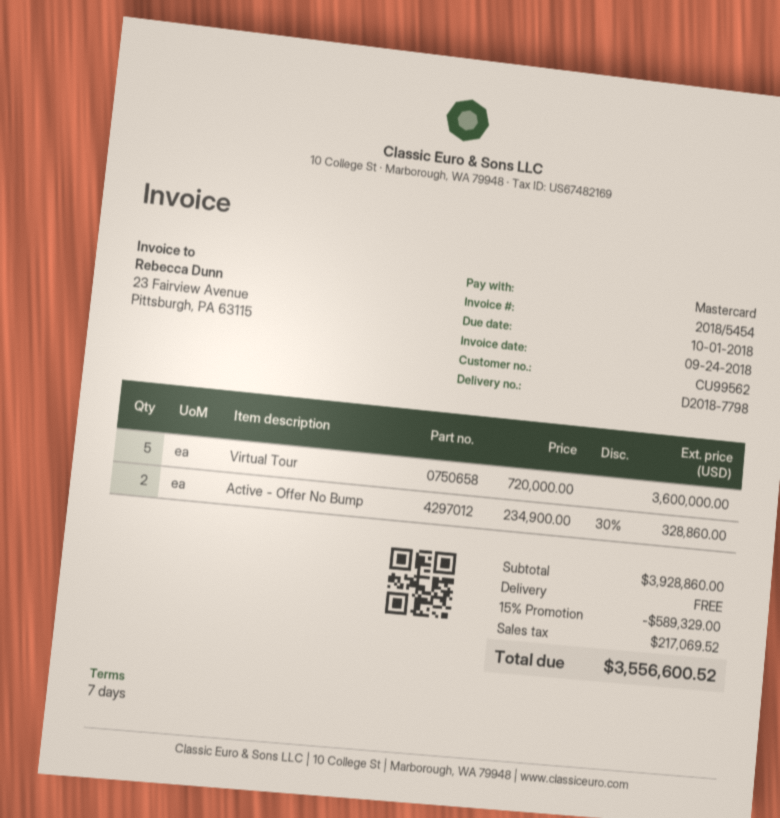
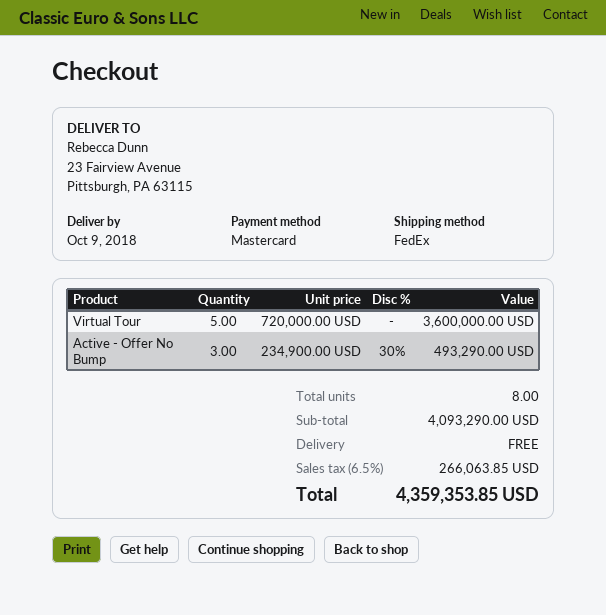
Active - Offer No Bump: 2 x 234900.00 - 30% = 328860.00 -> 3 x 234900.00 - 30% = 493290.00
subtotal: 3928860.00 -> 4093290.00
discount: 15% = 589329.00 -> none
tax: 217069.52 -> 266063.85
total: 3556600.52 -> 4359353.85

